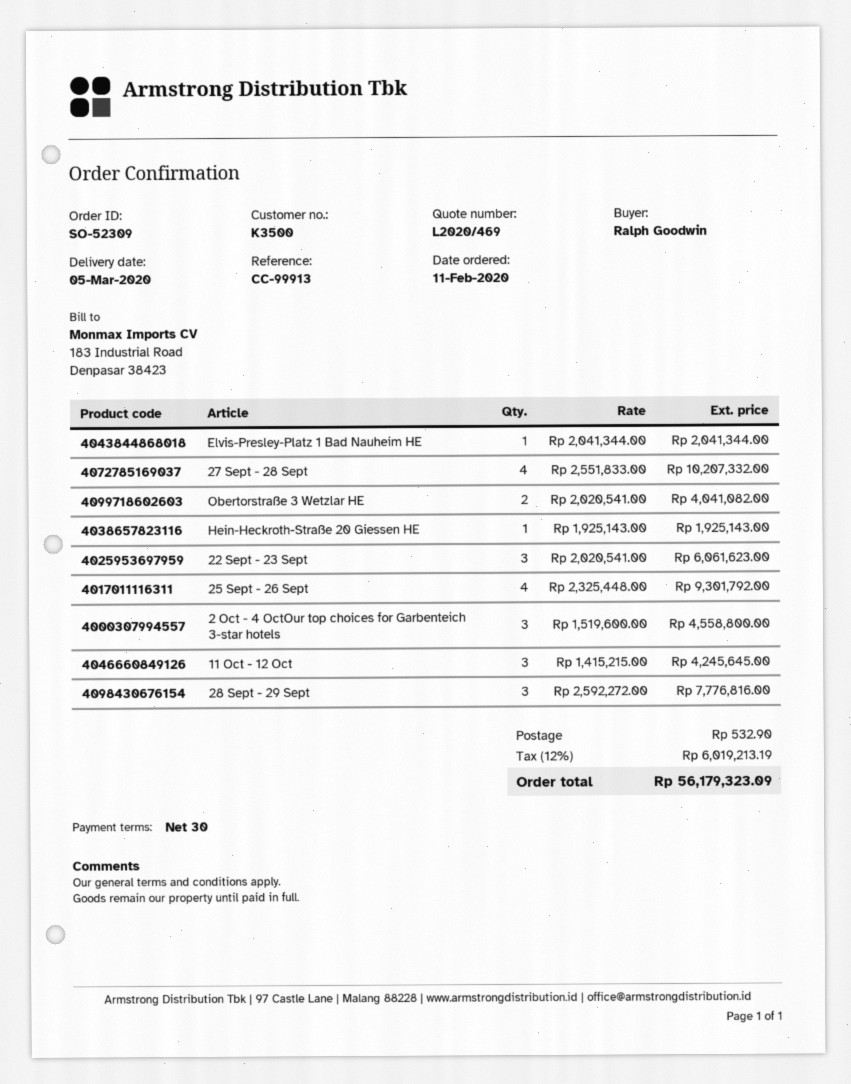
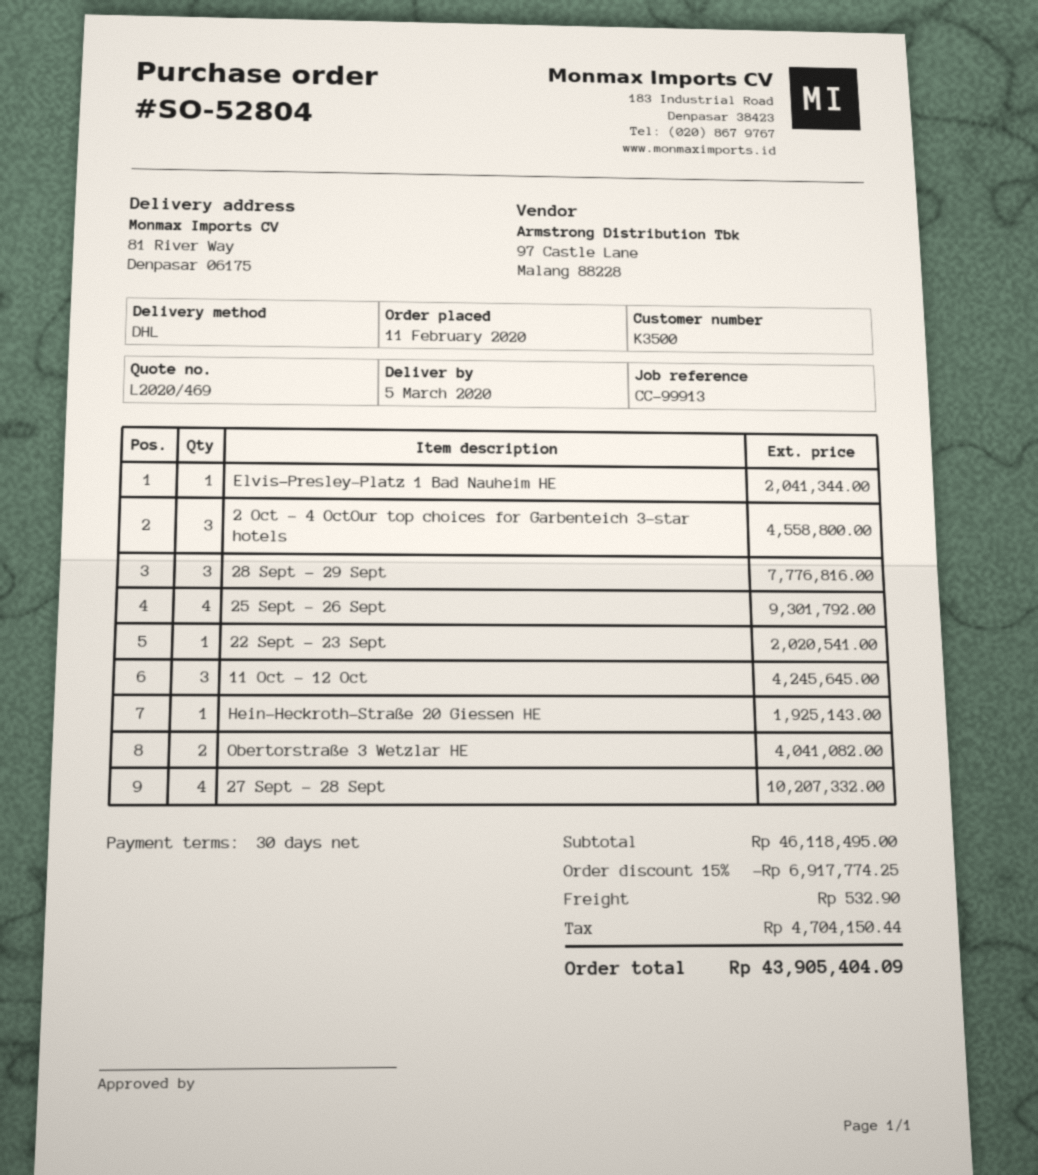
order number: SO-52309 -> SO-52804
22 Sept - 23 Sept: 3 for 6061623.00 -> 1 for 2020541.00
discount: none -> 15% = 6917774.25
tax: 6019213.19 -> 4704150.44
total: 56179323.09 -> 43905404.09

